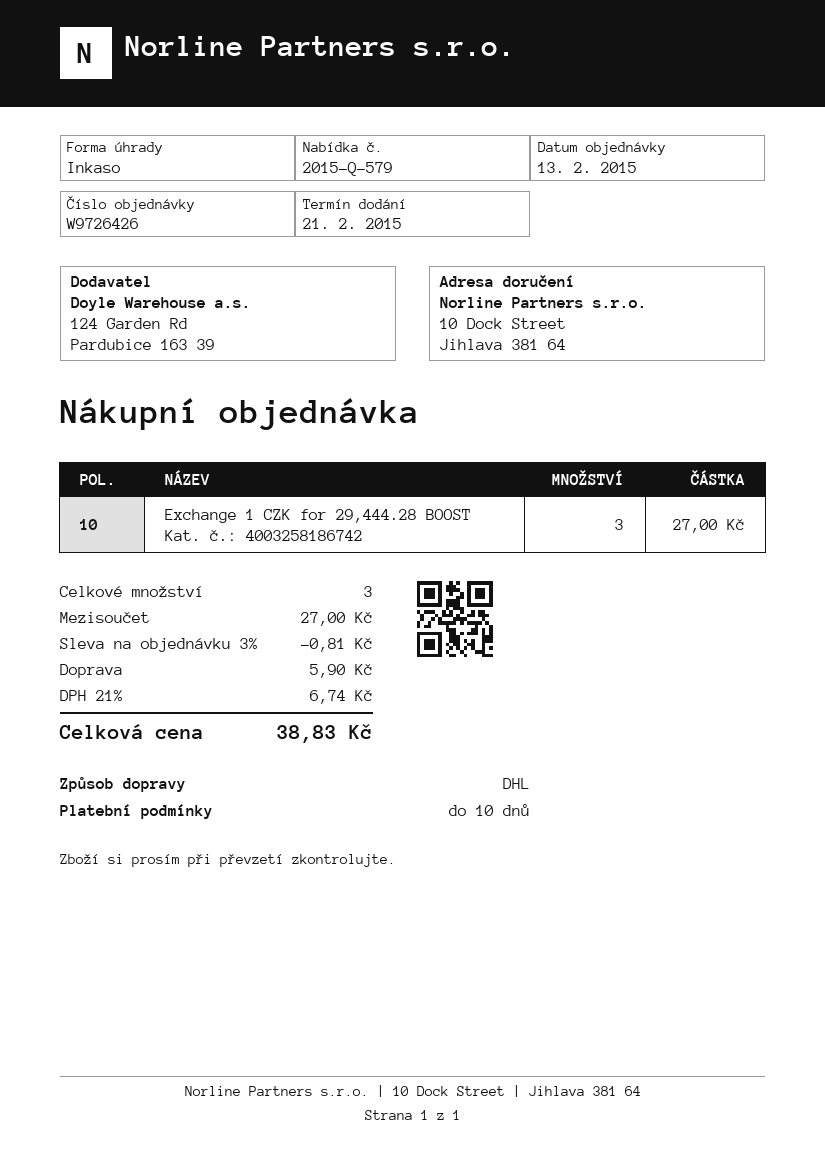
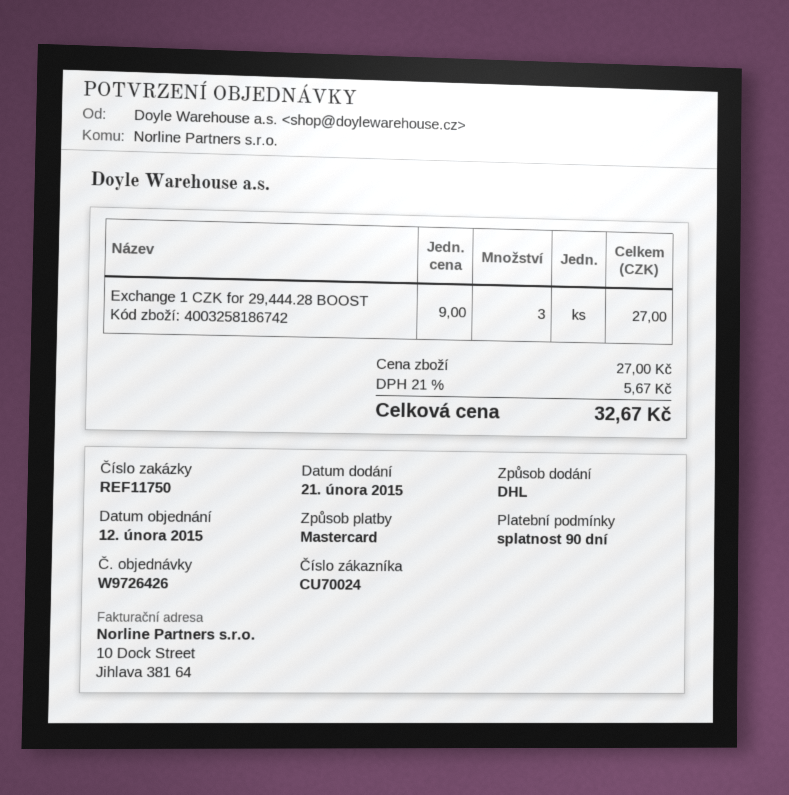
order date: 2015-02-13 -> 2015-02-12
payment terms: 10 days -> 90 days
payment method: direct debit -> Mastercard
discount: 3% = 0.81 -> none
shipping: 5.90 -> none
tax: 21% = 6.74 -> 21% = 5.67
total: 38.83 -> 32.67

